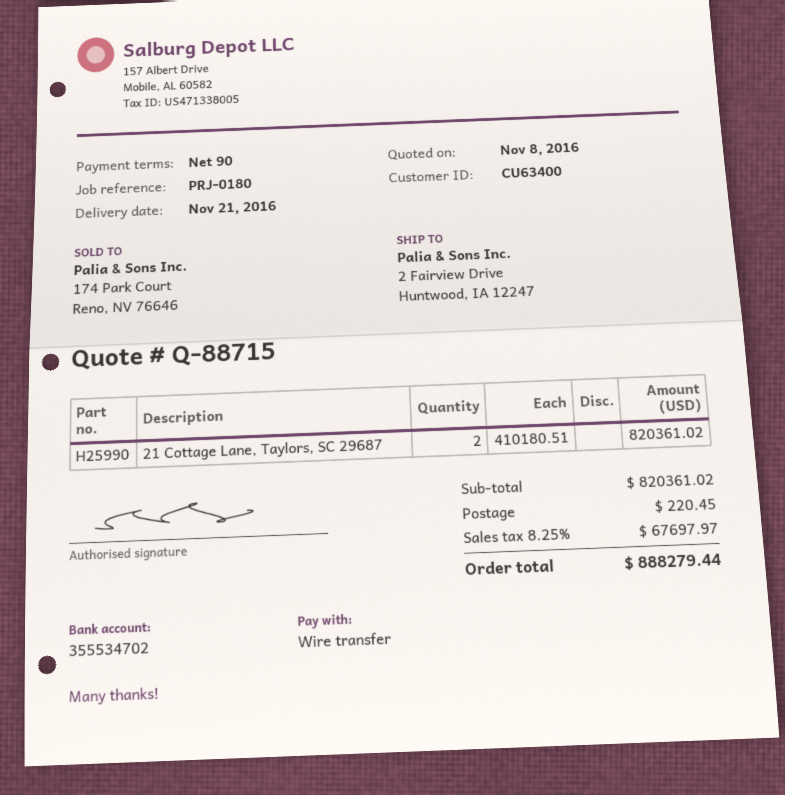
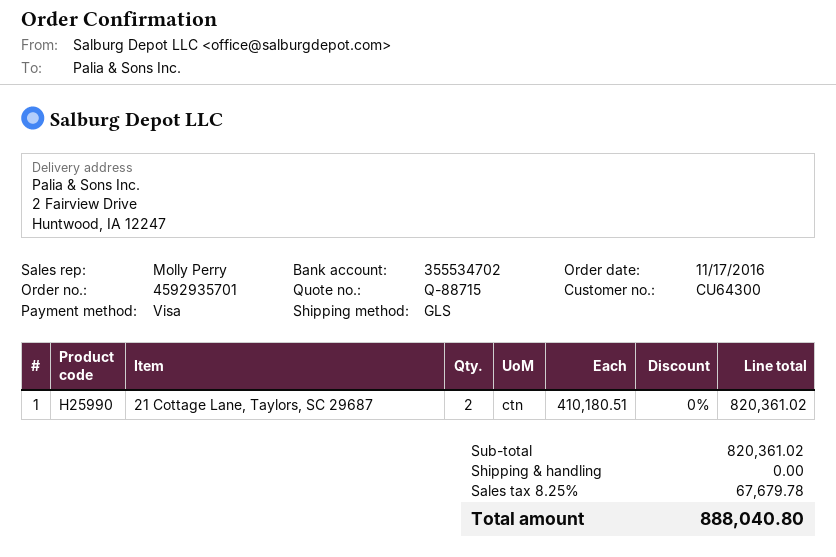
customer number: CU63400 -> CU64300
payment method: bank transfer -> Visa
shipping: 220.45 -> 0.00
tax: 8.25% = 67697.97 -> 8.25% = 67679.78
total: 888279.44 -> 888040.80

